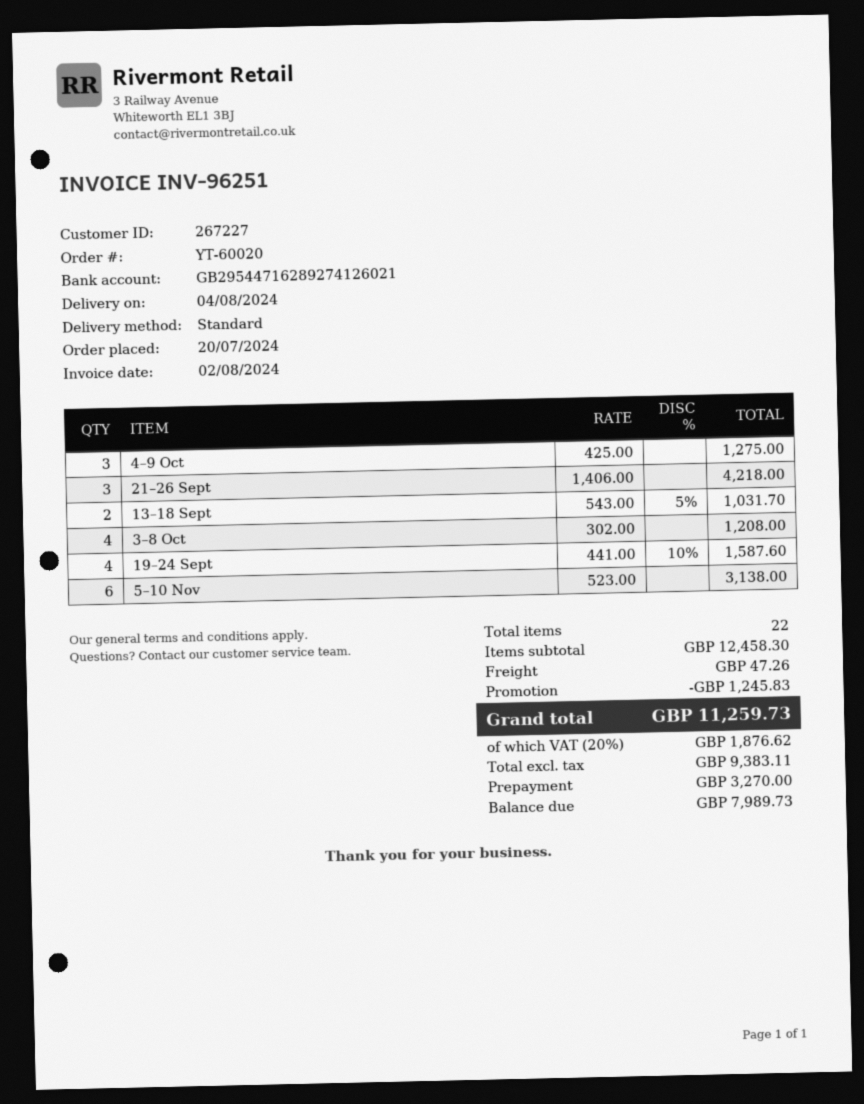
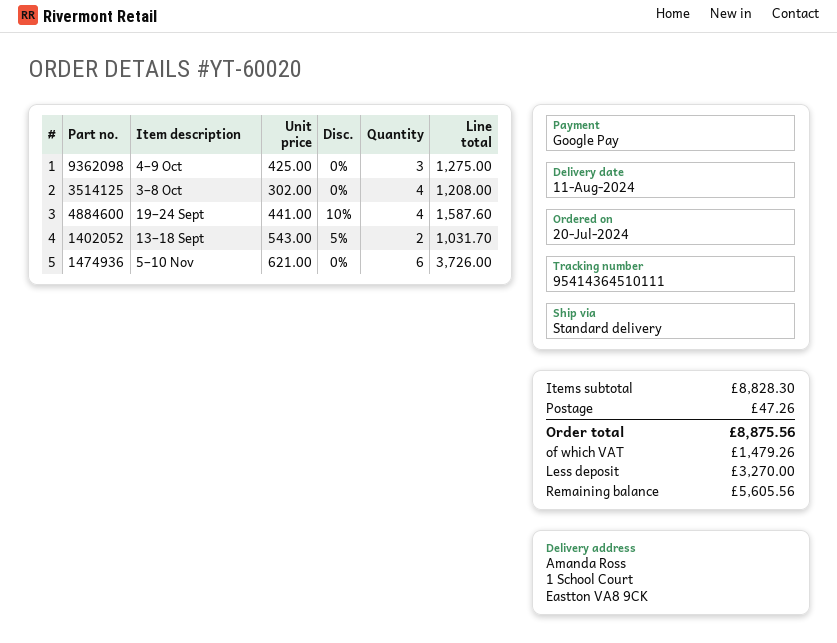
delivery date: 2024-08-04 -> 2024-08-11
21–26 Sept: 3 x 1406.00 = 4218.00 -> none
5–10 Nov: 6 x 523.00 = 3138.00 -> 6 x 621.00 = 3726.00
subtotal: 12458.30 -> 8828.30
discount: 1245.83 -> none
tax: 1876.62 -> 1479.26
total: 11259.73 -> 8875.56
balance: 7989.73 -> 5605.56

